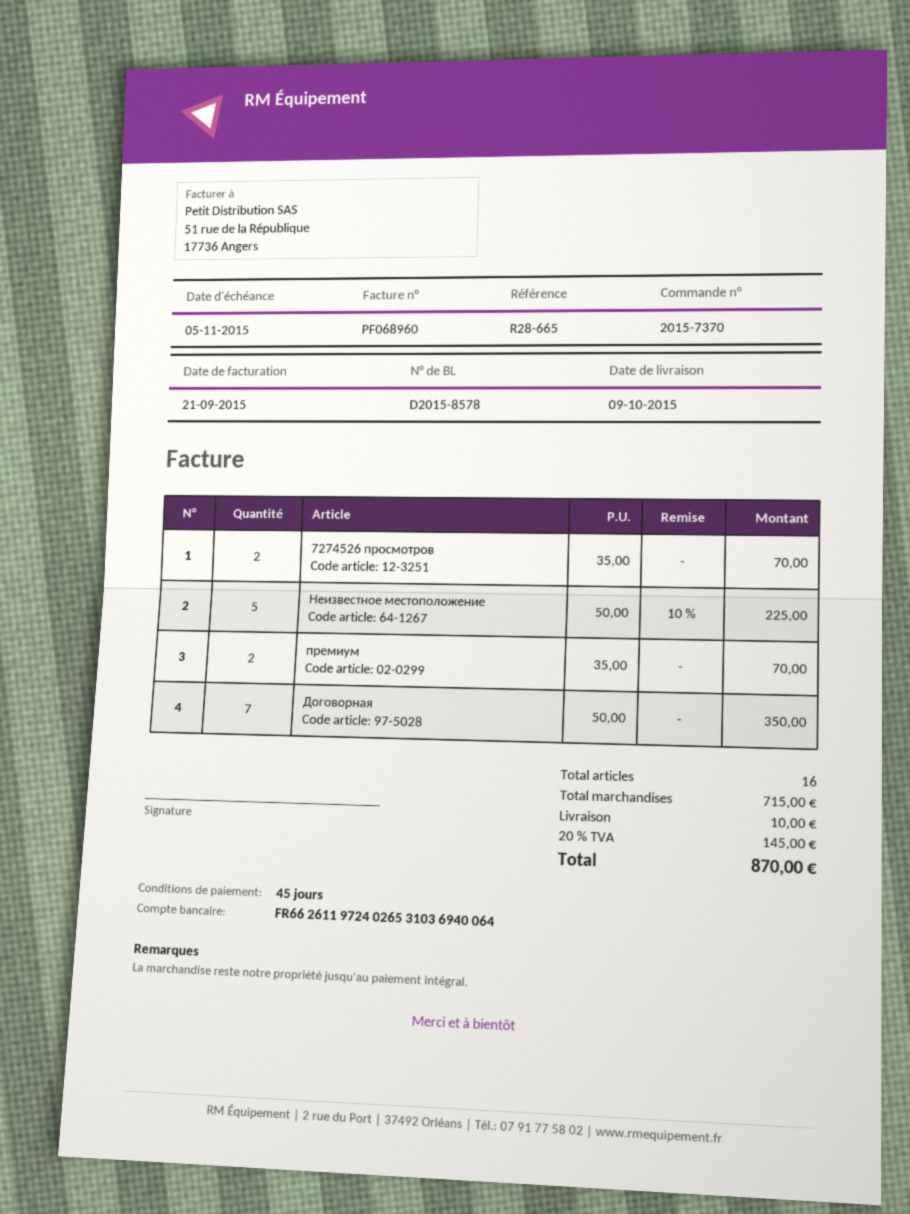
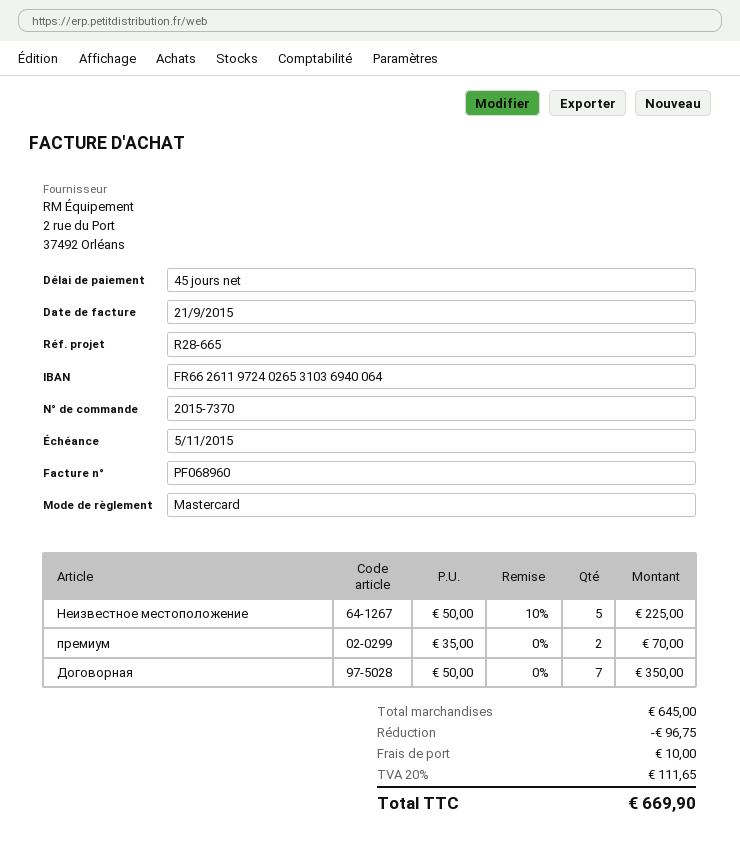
7274526 просмотров: 2 x 35.00 = 70.00 -> none
subtotal: 715.00 -> 645.00
discount: none -> 96.75
tax: 20% = 145.00 -> 20% = 111.65
total: 870.00 -> 669.90

